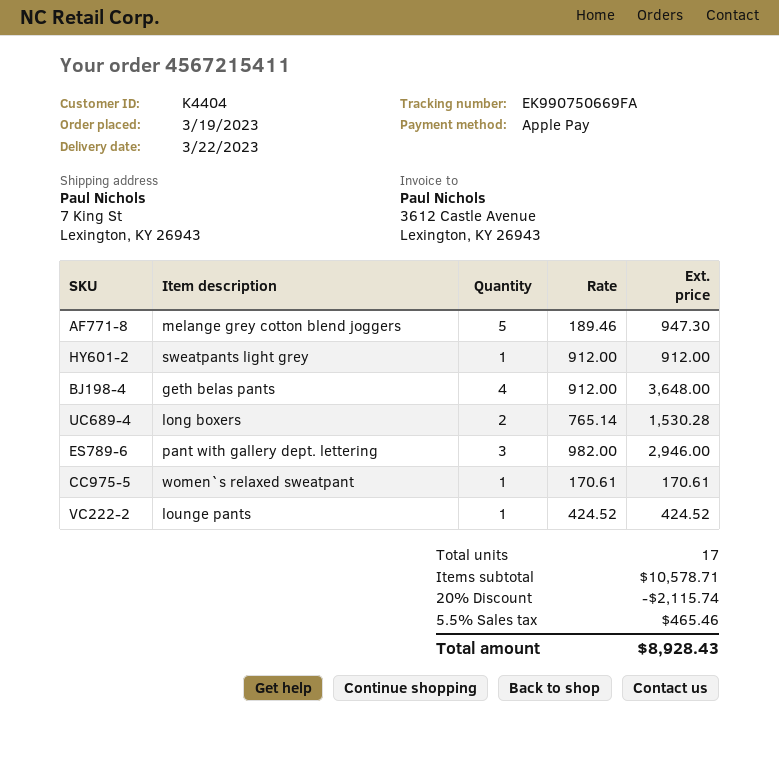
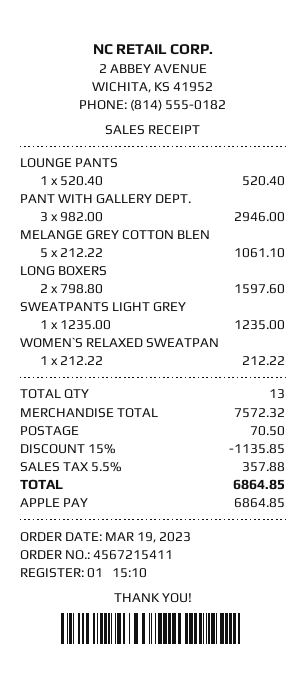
melange grey cotton blend joggers: 5 x 189.46 = 947.30 -> 5 x 212.22 = 1061.10
sweatpants light grey: 1 x 912.00 = 912.00 -> 1 x 1235.00 = 1235.00
geth belas pants: 4 x 912.00 = 3648.00 -> none
long boxers: 2 x 765.14 = 1530.28 -> 2 x 798.80 = 1597.60
women`s relaxed sweatpant: 1 x 170.61 = 170.61 -> 1 x 212.22 = 212.22
lounge pants: 1 x 424.52 = 424.52 -> 1 x 520.40 = 520.40
total quantity: 17 -> 13
subtotal: 10578.71 -> 7572.32
discount: 20% = 2115.74 -> 15% = 1135.85
shipping: none -> 70.50
tax: 5.5% = 465.46 -> 5.5% = 357.88
total: 8928.43 -> 6864.85

